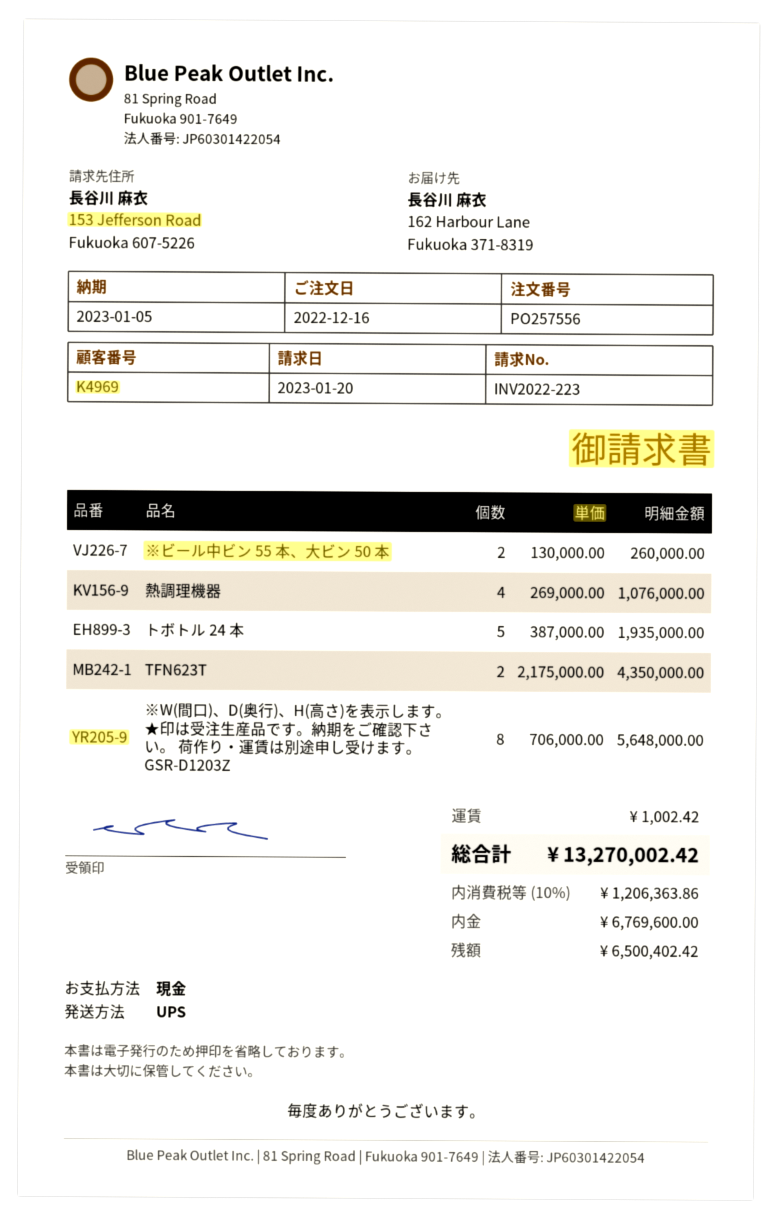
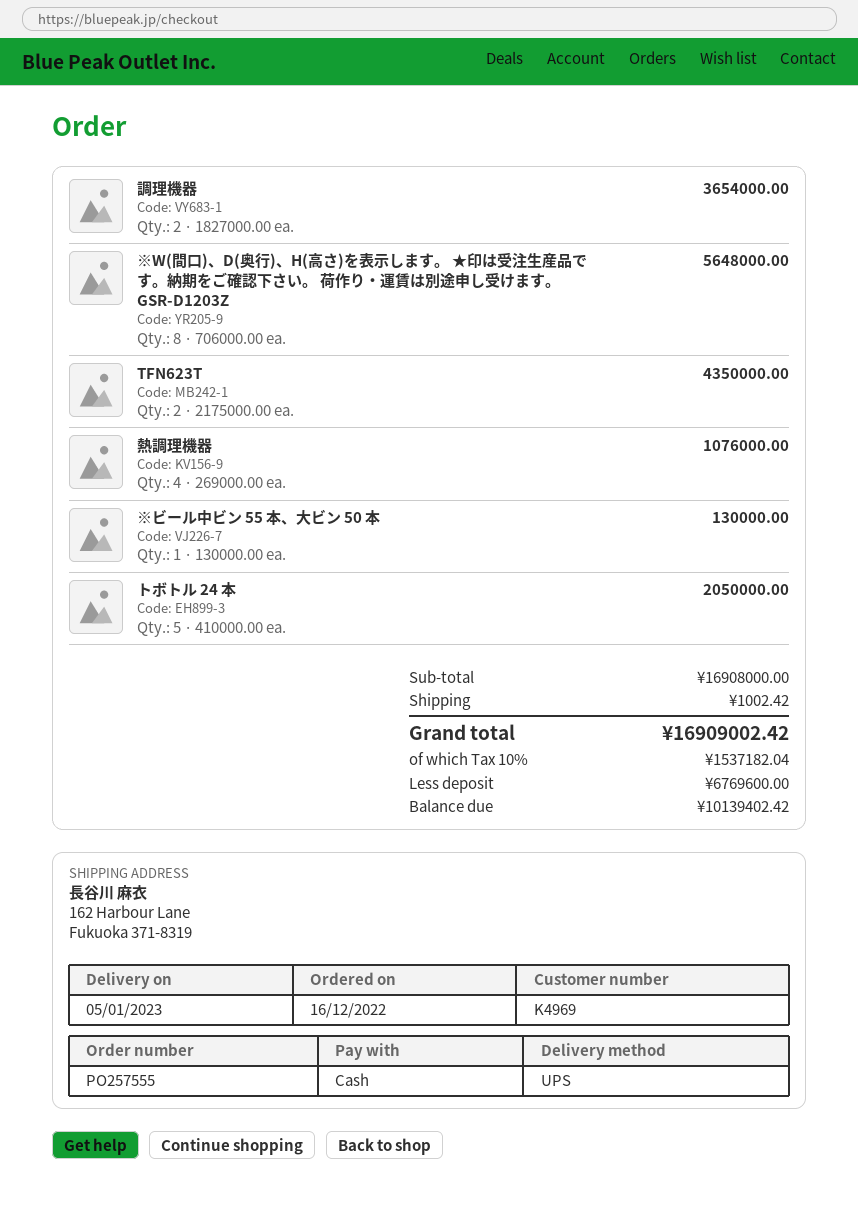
order number: PO257556 -> PO257555
※ビール中ビン 55 本、大ビン 50 本: 2 x 130000.00 = 260000.00 -> 1 x 130000.00 = 130000.00
トボトル 24 本: 5 x 387000.00 = 1935000.00 -> 5 x 410000.00 = 2050000.00
調理機器: none -> 2 x 1827000.00 = 3654000.00
tax: 10% = 1206363.86 -> 10% = 1537182.04
total: 13270002.42 -> 16909002.42
balance: 6500402.42 -> 10139402.42

